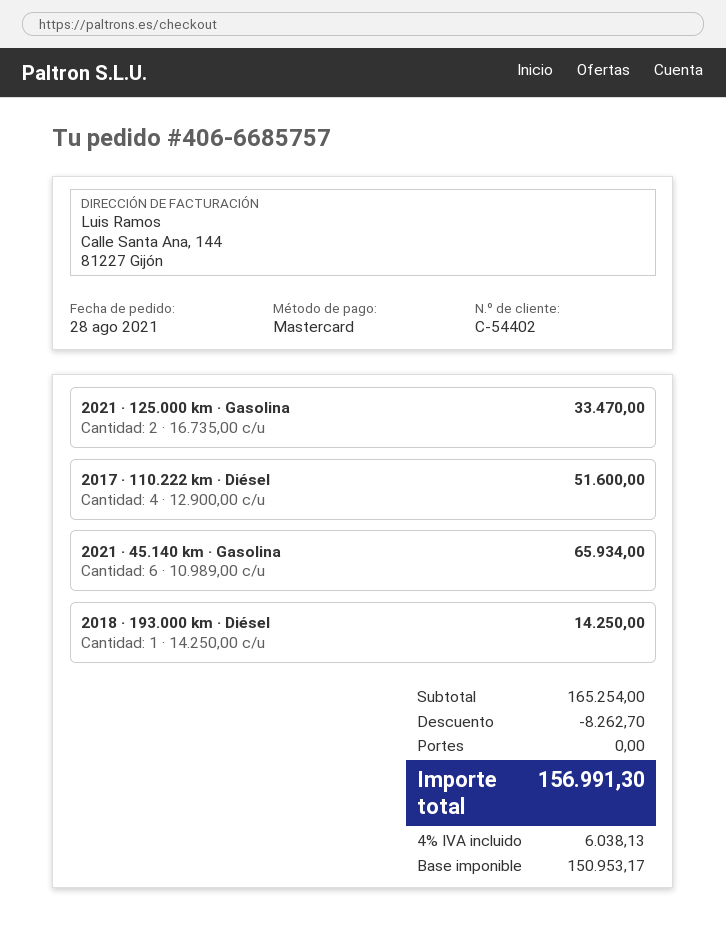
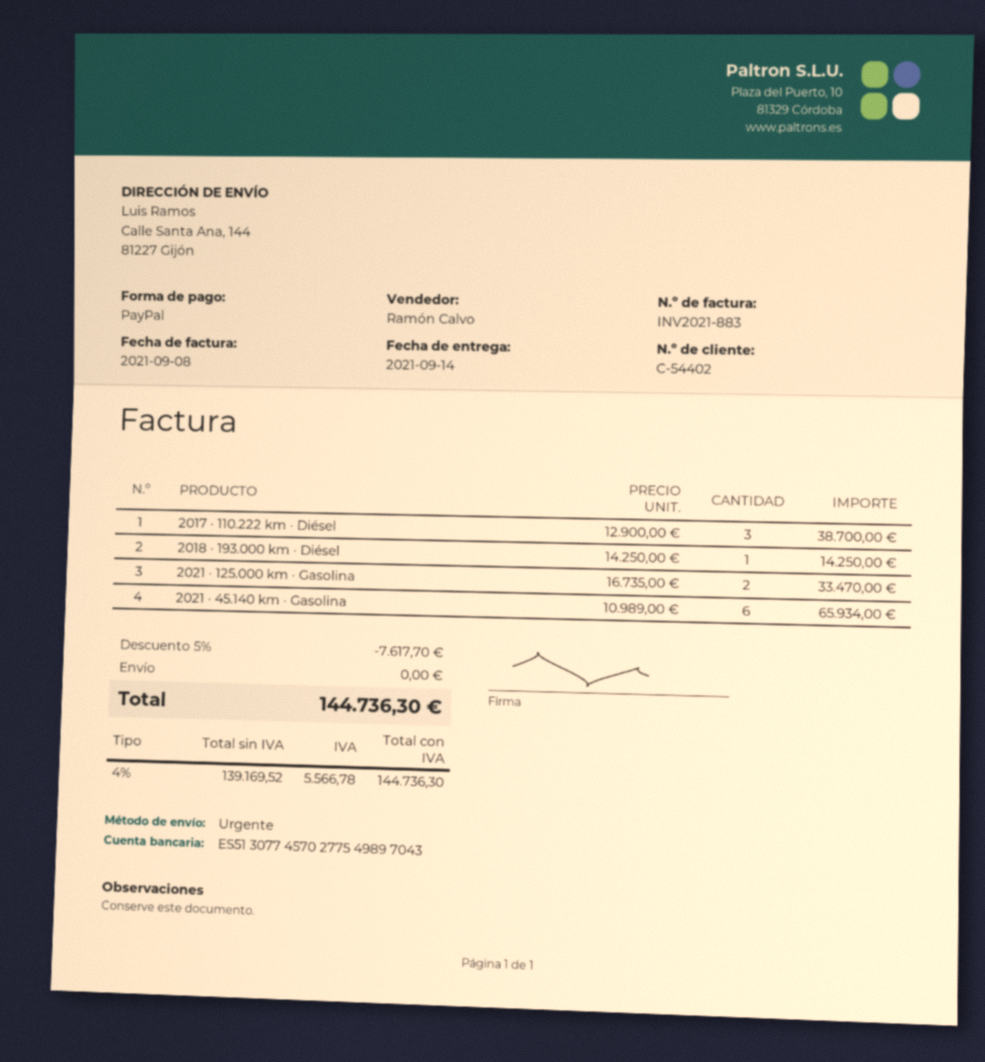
payment method: Mastercard -> PayPal
2017 · 110.222 km · Diésel: 4 x 12900.00 = 51600.00 -> 3 x 12900.00 = 38700.00
discount: 8262.70 -> 7617.70
net: 150953.17 -> 139169.52
tax: 4% = 6038.13 -> 4% = 5566.78
total: 156991.30 -> 144736.30

